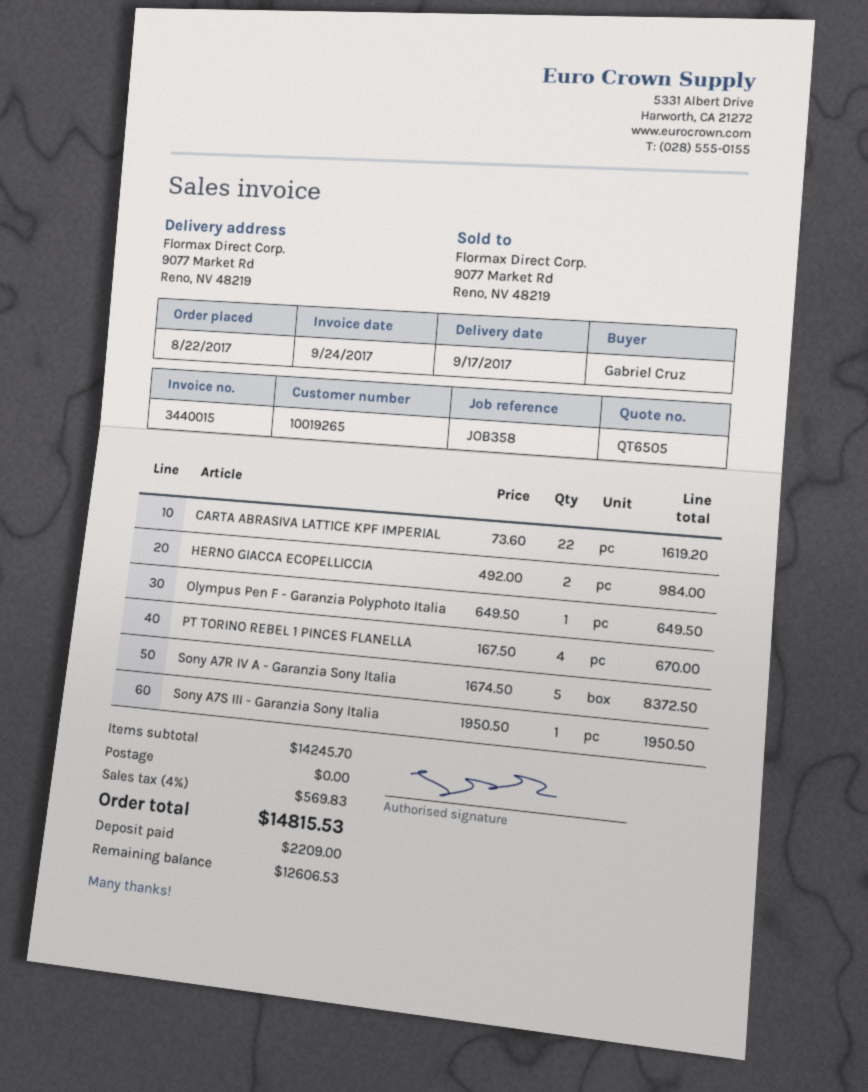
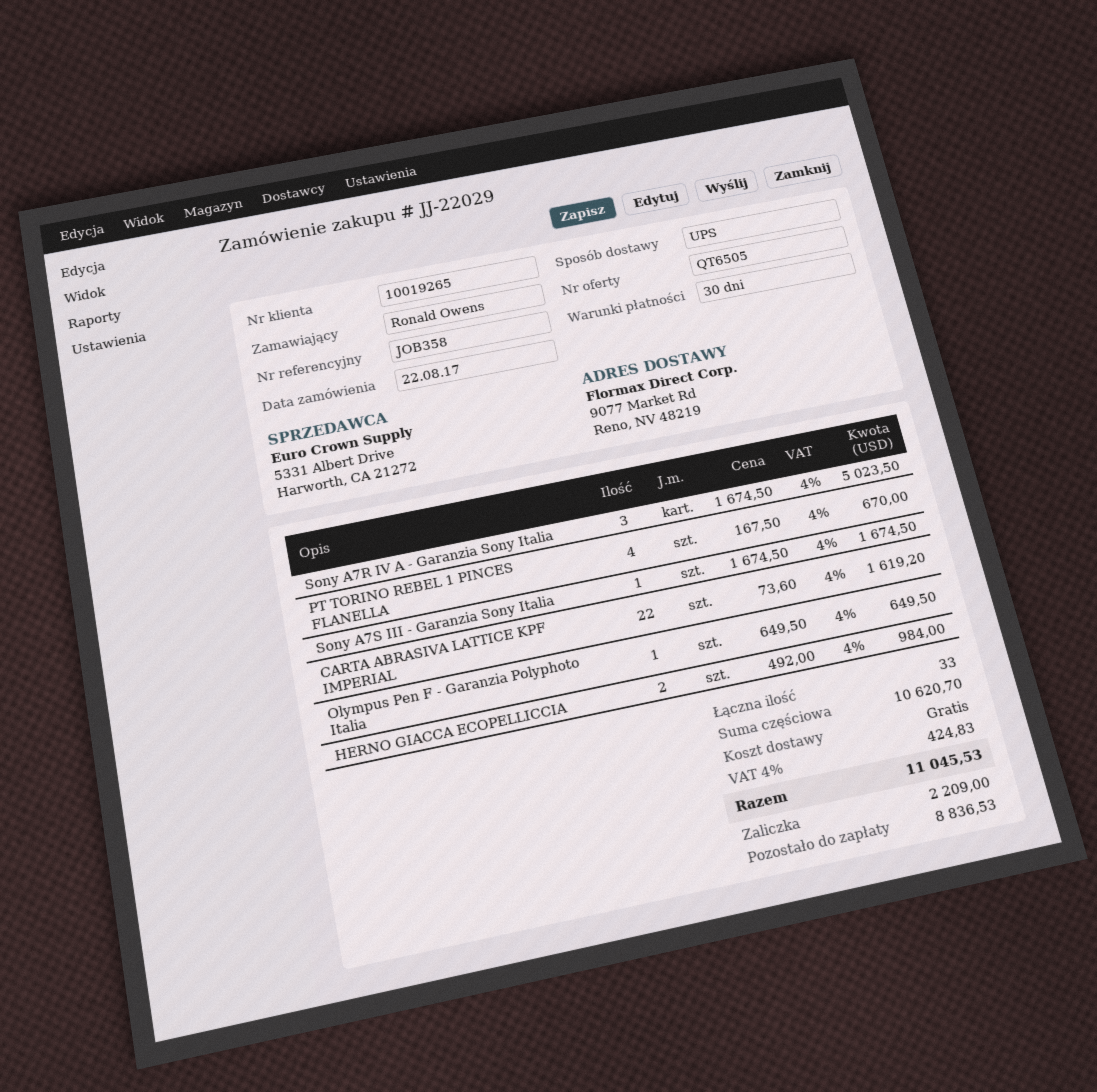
ordered by: Gabriel Cruz -> Ronald Owens
Sony A7R IV A - Garanzia Sony Italia: 5 x 1674.50 = 8372.50 -> 3 x 1674.50 = 5023.50
Sony A7S III - Garanzia Sony Italia: 1 x 1950.50 = 1950.50 -> 1 x 1674.50 = 1674.50
subtotal: 14245.70 -> 10620.70
tax: 4% = 569.83 -> 4% = 424.83
total: 14815.53 -> 11045.53
balance: 12606.53 -> 8836.53

